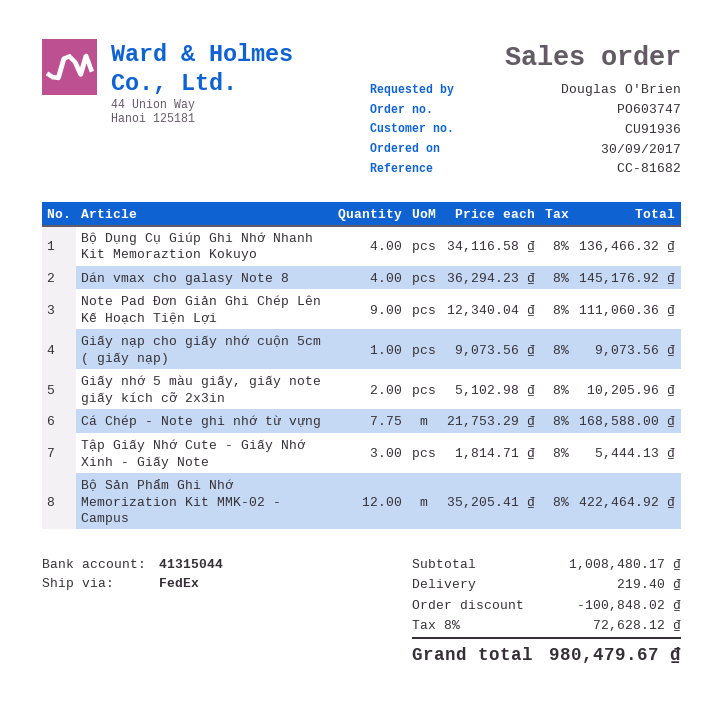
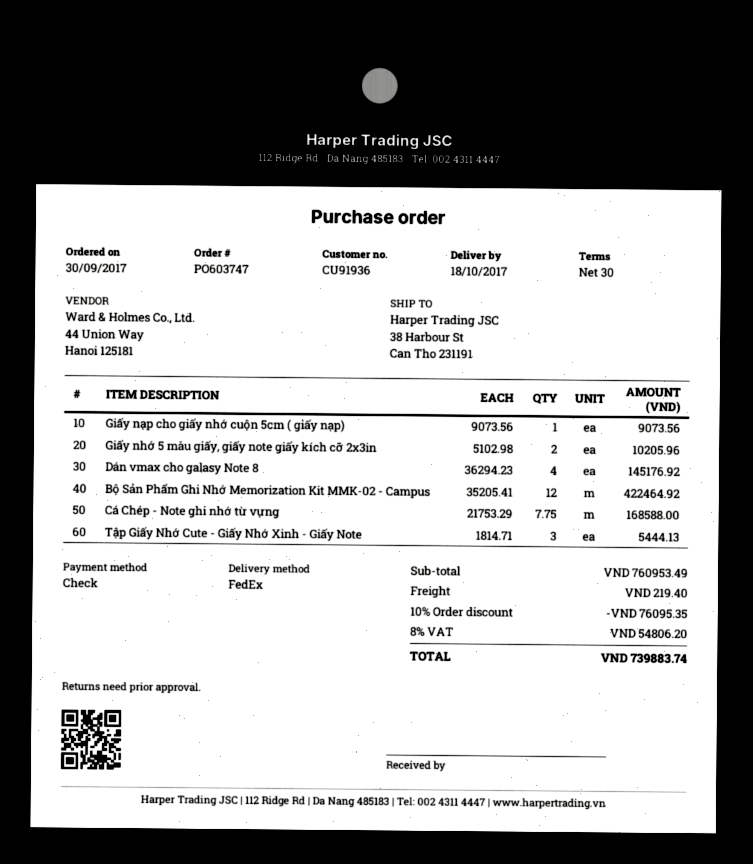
Bộ Dụng Cụ Giúp Ghi Nhớ Nhanh Kit Memoraztion Kokuyo: 4 x 34116.58 = 136466.32 -> none
Note Pad Đơn Giản Ghi Chép Lên Kế Hoạch Tiện Lợi: 9 x 12340.04 = 111060.36 -> none
subtotal: 1008480.17 -> 760953.49
discount: 100848.02 -> 76095.35
tax: 8% = 72628.12 -> 8% = 54806.20
total: 980479.67 -> 739883.74

